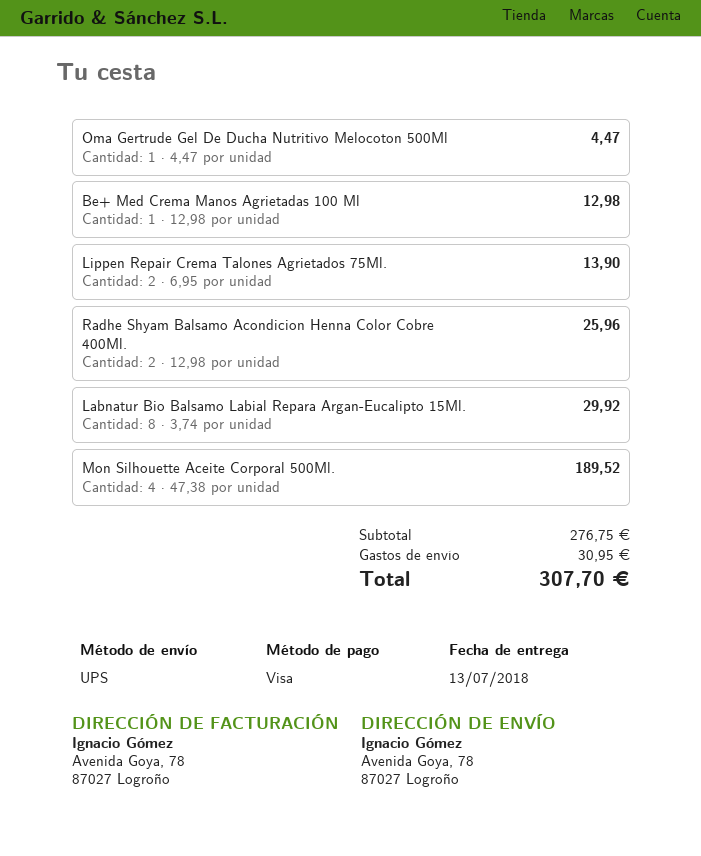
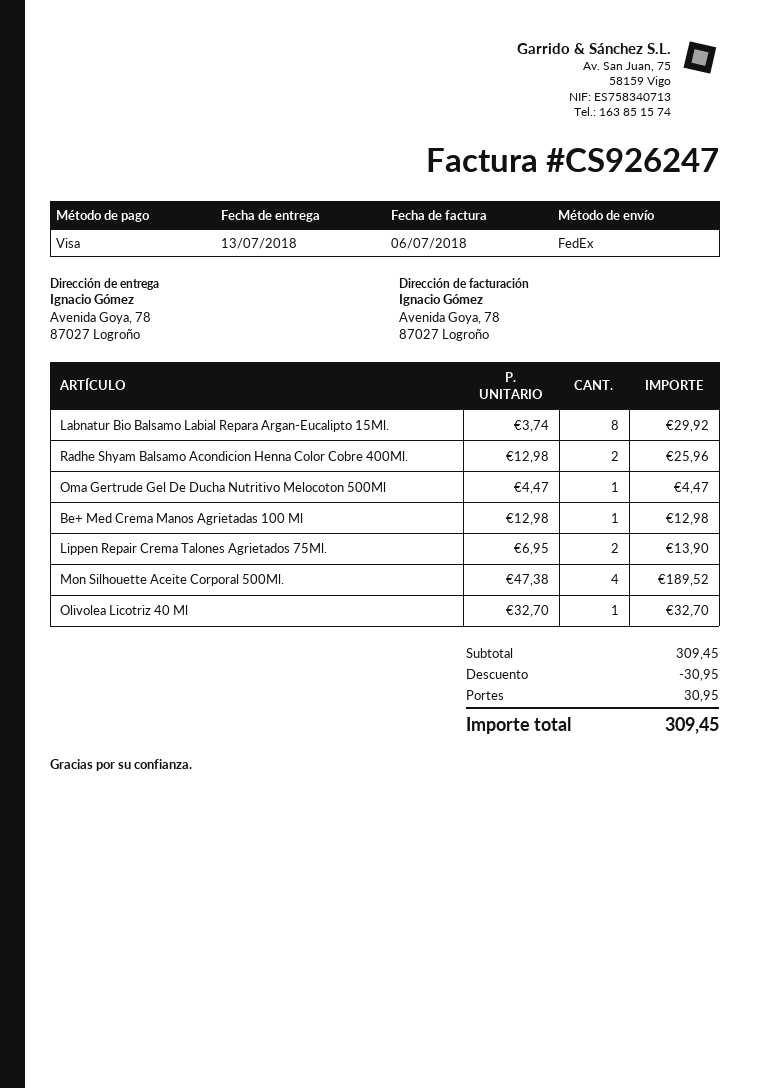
shipping method: UPS -> FedEx
Olivolea Licotriz 40 Ml: none -> 1 x 32.70 = 32.70
subtotal: 276.75 -> 309.45
discount: none -> 30.95
total: 307.70 -> 309.45

